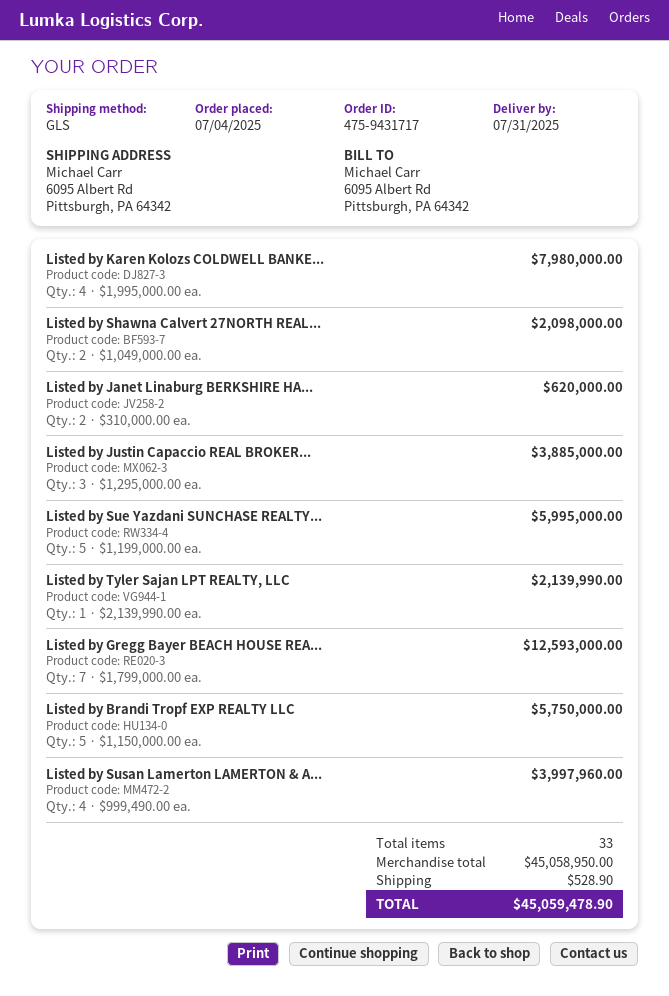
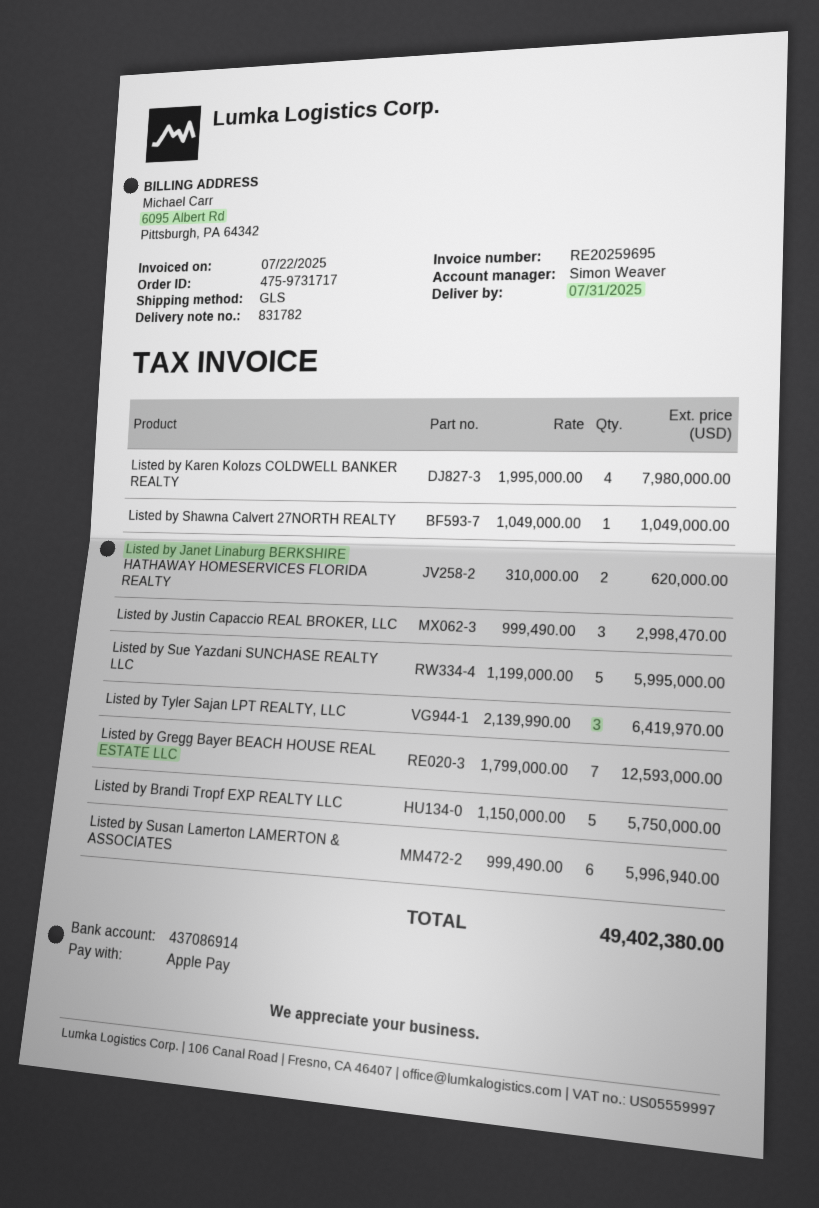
order number: 475-9431717 -> 475-9731717
Listed by Shawna Calvert 27NORTH REAL...: 2 x 1049000.00 = 2098000.00 -> 1 x 1049000.00 = 1049000.00
Listed by Justin Capaccio REAL BROKER...: 3 x 1295000.00 = 3885000.00 -> 3 x 999490.00 = 2998470.00
Listed by Tyler Sajan LPT REALTY, LLC: 1 x 2139990.00 = 2139990.00 -> 3 x 2139990.00 = 6419970.00
Listed by Susan Lamerton LAMERTON & A...: 4 x 999490.00 = 3997960.00 -> 6 x 999490.00 = 5996940.00
shipping: 528.90 -> none
total: 45059478.90 -> 49402380.00

